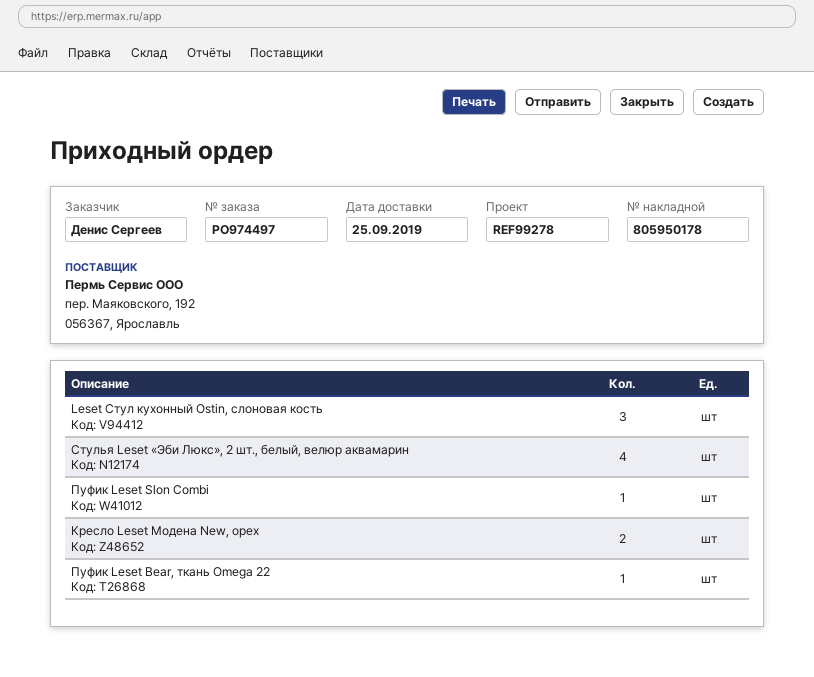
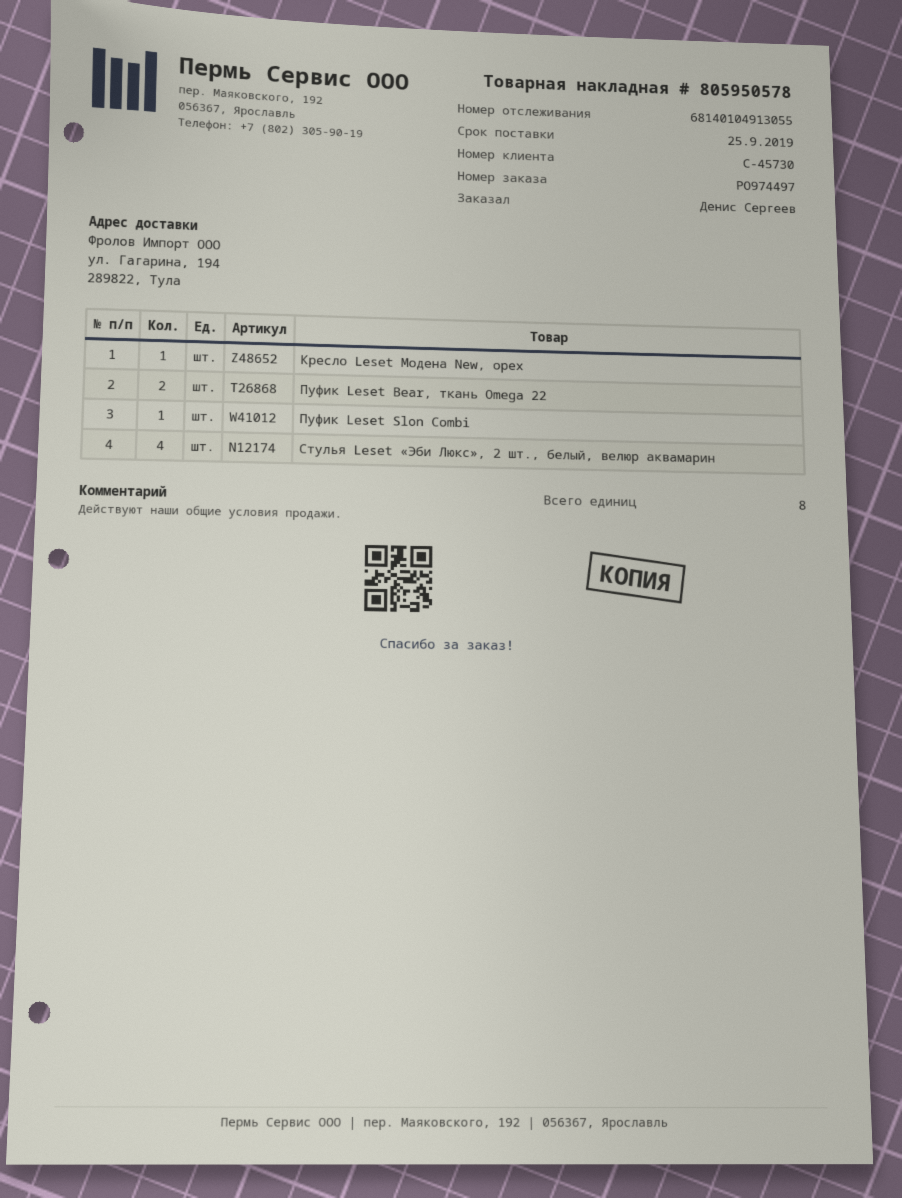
delivery note number: 805950178 -> 805950578
Leset Стул кухонный Ostin, слоновая кость: 3 -> none
Кресло Leset Модена New, орех: 2 -> 1
Пуфик Leset Bear, ткань Omega 22: 1 -> 2

